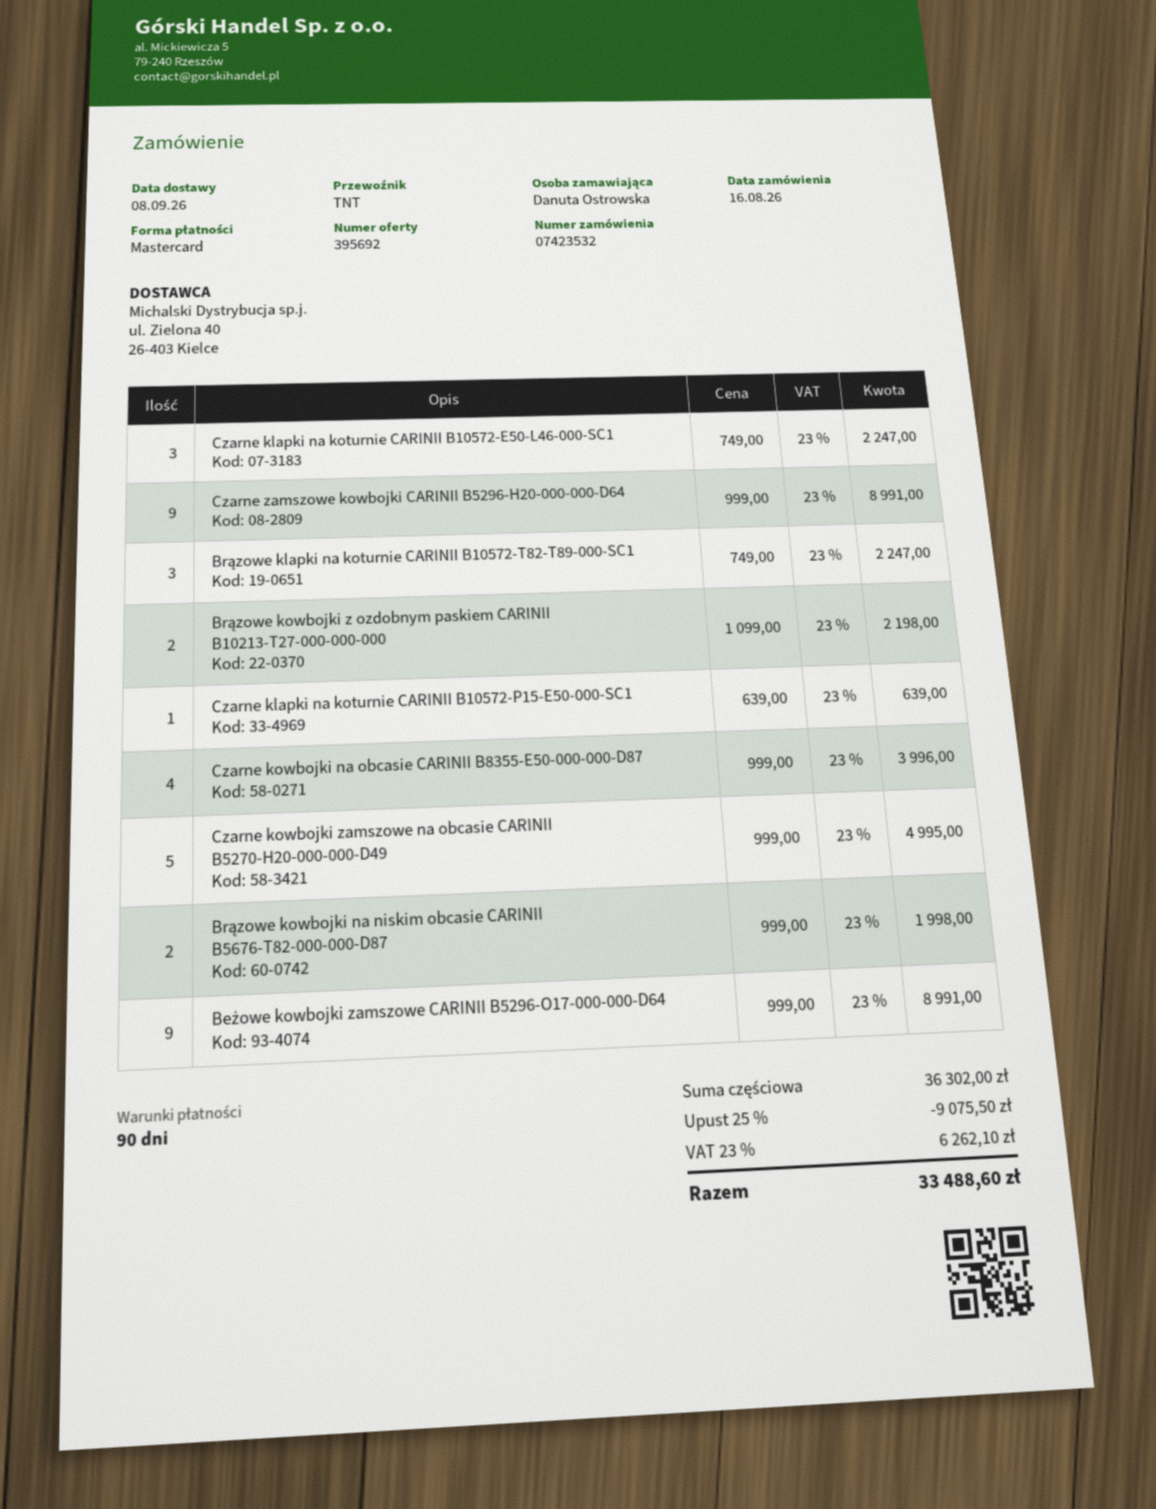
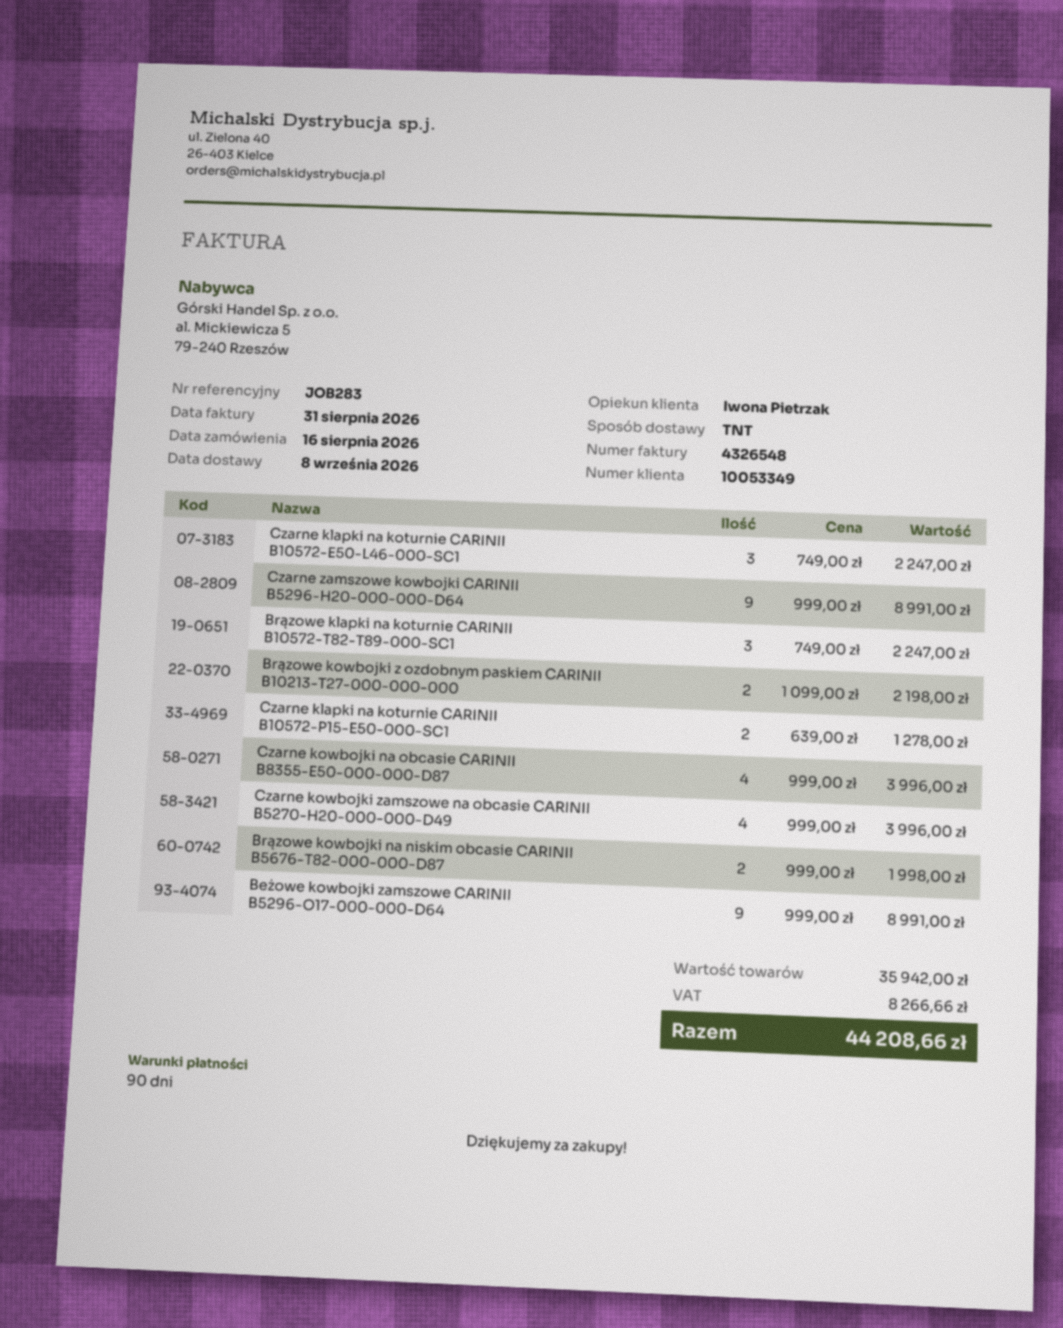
Czarne klapki na koturnie CARINII B10572-P15-E50-000-SC1: 1 x 639.00 = 639.00 -> 2 x 639.00 = 1278.00
Czarne kowbojki zamszowe na obcasie CARINII B5270-H20-000-000-D49: 5 x 999.00 = 4995.00 -> 4 x 999.00 = 3996.00
subtotal: 36302.00 -> 35942.00
discount: 25% = 9075.50 -> none
tax: 6262.10 -> 8266.66
total: 33488.60 -> 44208.66

